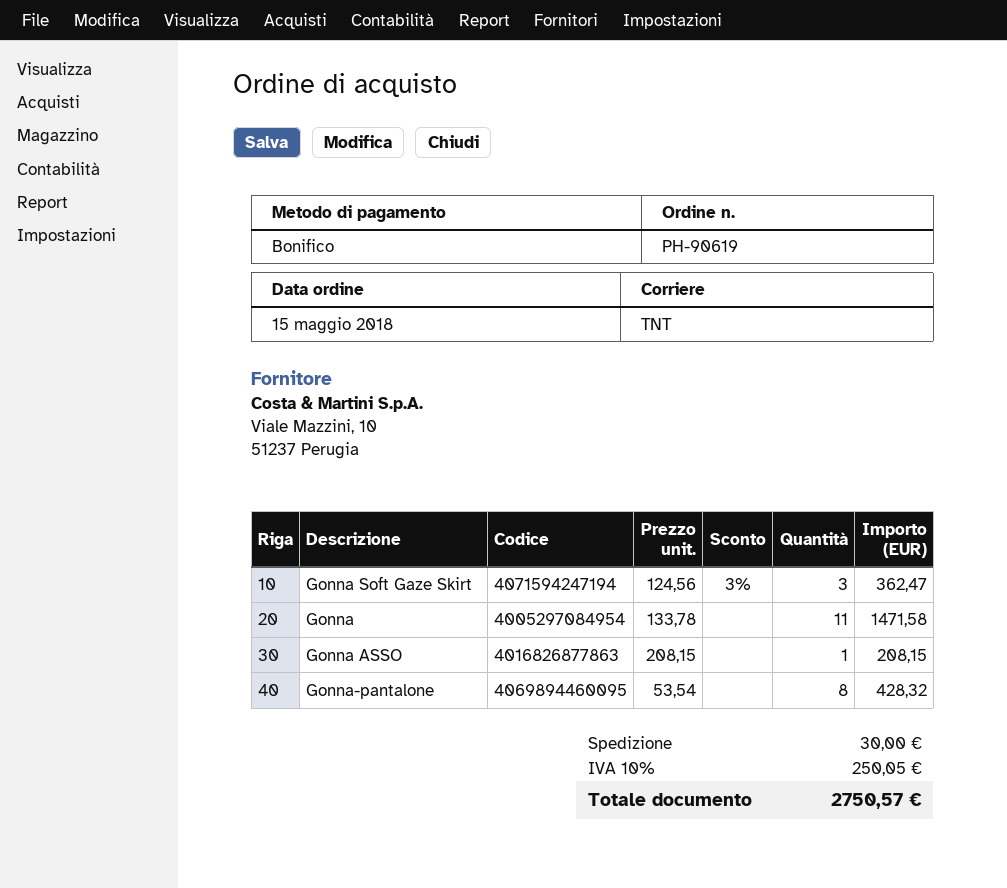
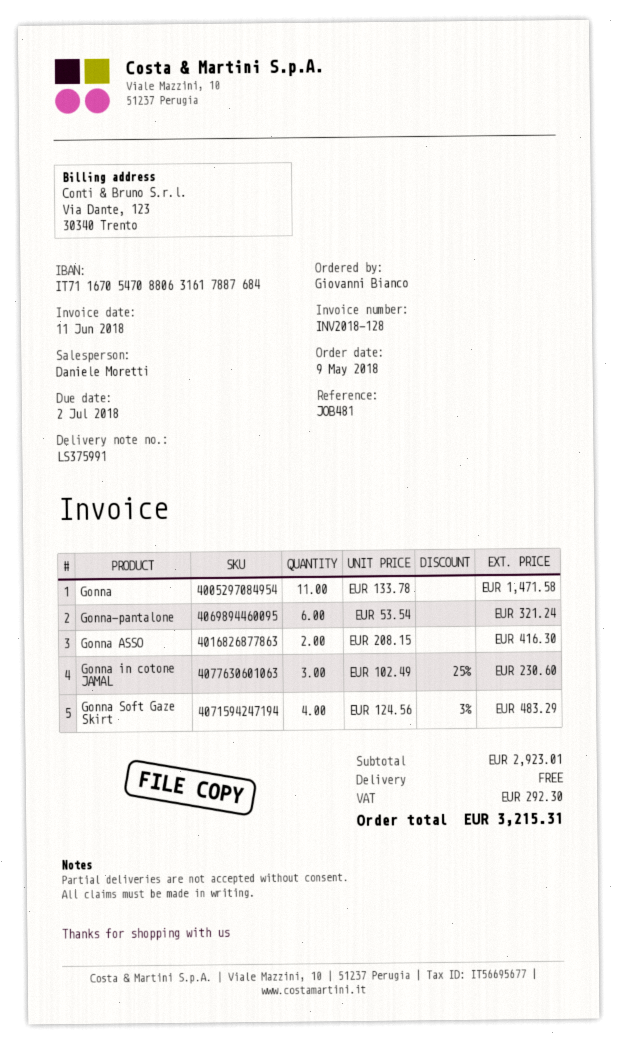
order date: 2018-05-15 -> 2018-05-09
Gonna Soft Gaze Skirt: 3 x 124.56 - 3% = 362.47 -> 4 x 124.56 - 3% = 483.29
Gonna ASSO: 1 x 208.15 = 208.15 -> 2 x 208.15 = 416.30
Gonna-pantalone: 8 x 53.54 = 428.32 -> 6 x 53.54 = 321.24
Gonna in cotone JAMAL: none -> 3 x 102.49 - 25% = 230.60
shipping: 30.00 -> 0.00
tax: 250.05 -> 292.30
total: 2750.57 -> 3215.31

